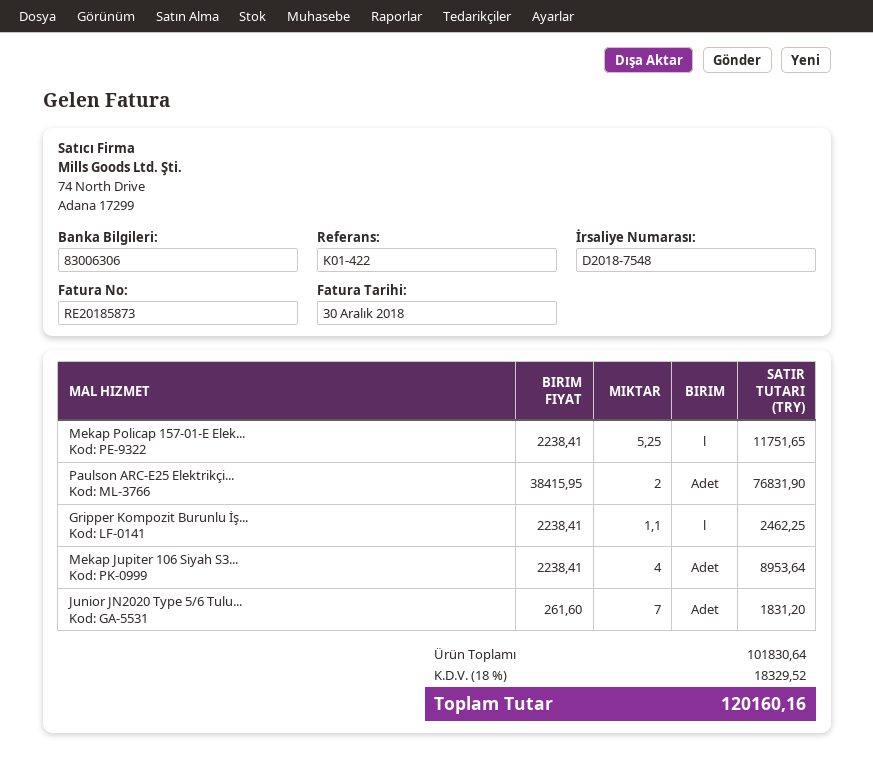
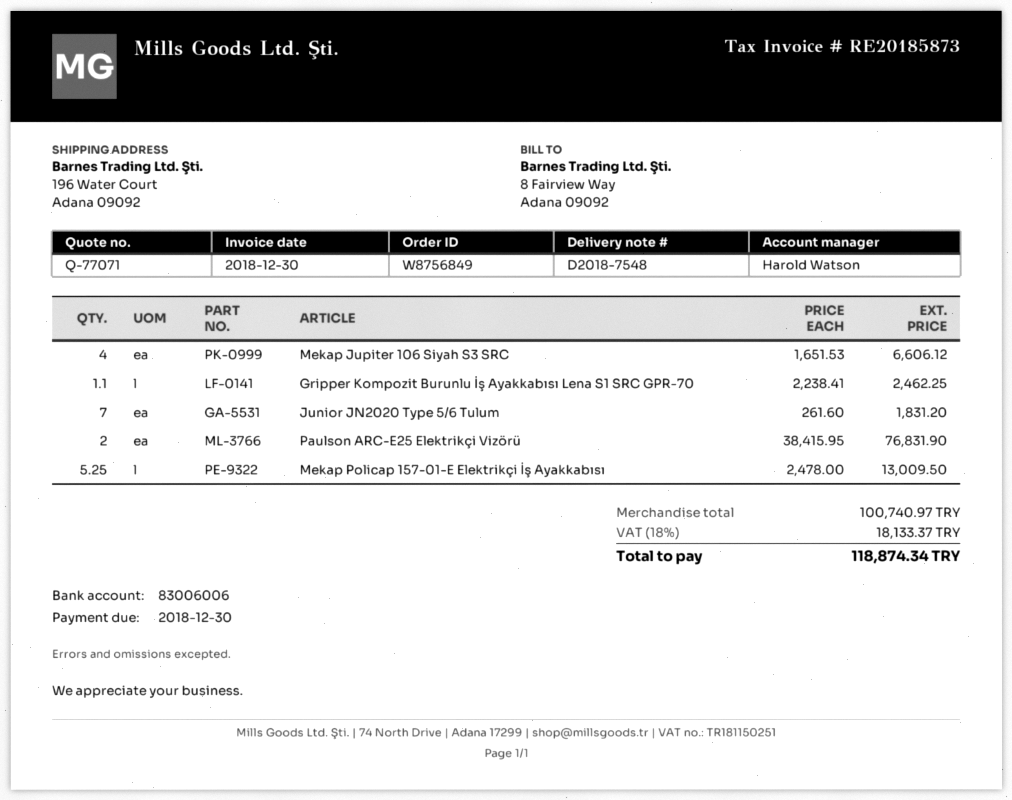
bank account: 83006306 -> 83006006
Mekap Policap 157-01-E Elek...: 5.25 x 2238.41 = 11751.65 -> 5.25 x 2478.00 = 13009.50
Mekap Jupiter 106 Siyah S3...: 4 x 2238.41 = 8953.64 -> 4 x 1651.53 = 6606.12
subtotal: 101830.64 -> 100740.97
tax: 18% = 18329.52 -> 18% = 18133.37
total: 120160.16 -> 118874.34

